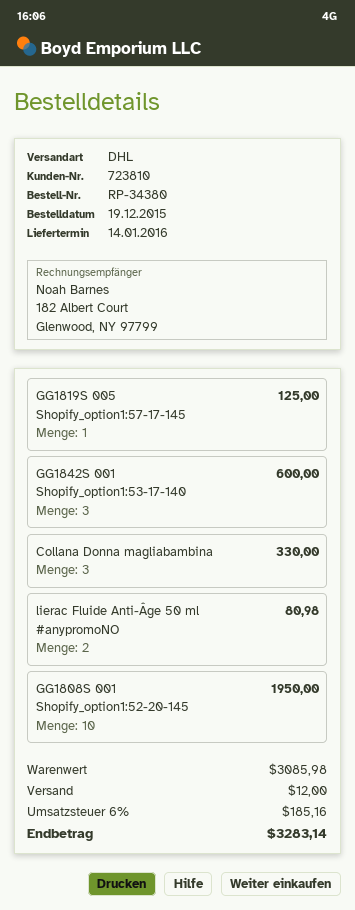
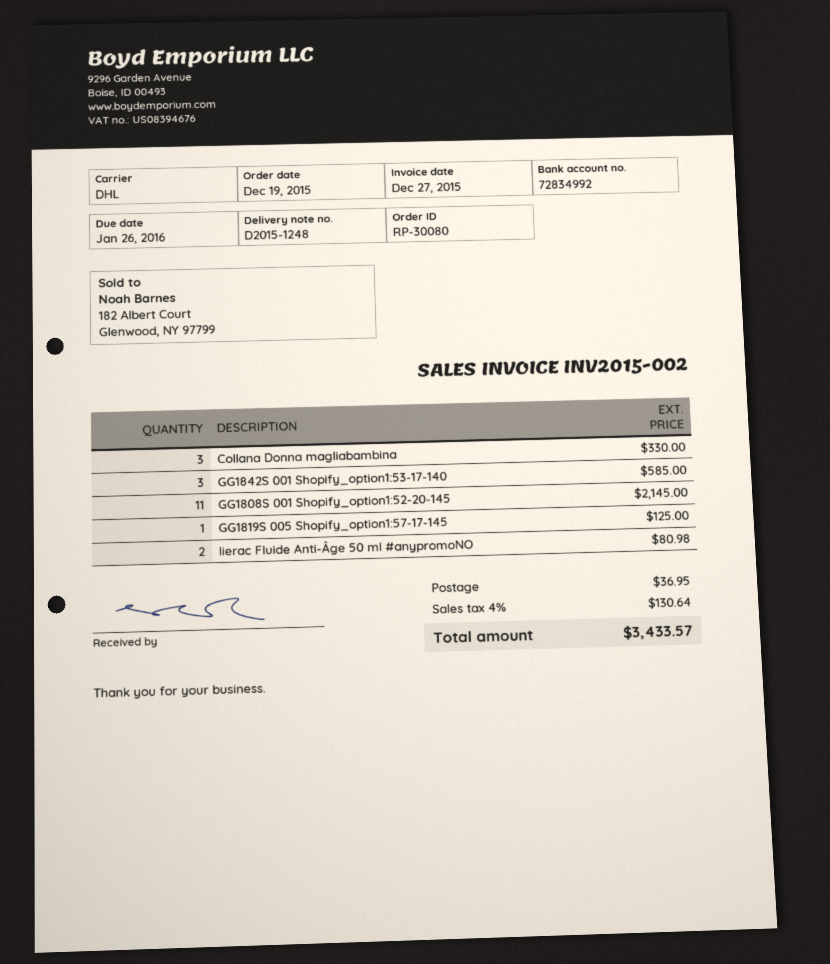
order number: RP-34380 -> RP-30080
GG1842S 001 Shopify_option1:53-17-140: 3 for 600.00 -> 3 for 585.00
GG1808S 001 Shopify_option1:52-20-145: 10 for 1950.00 -> 11 for 2145.00
shipping: 12.00 -> 36.95
tax: 6% = 185.16 -> 4% = 130.64
total: 3283.14 -> 3433.57

